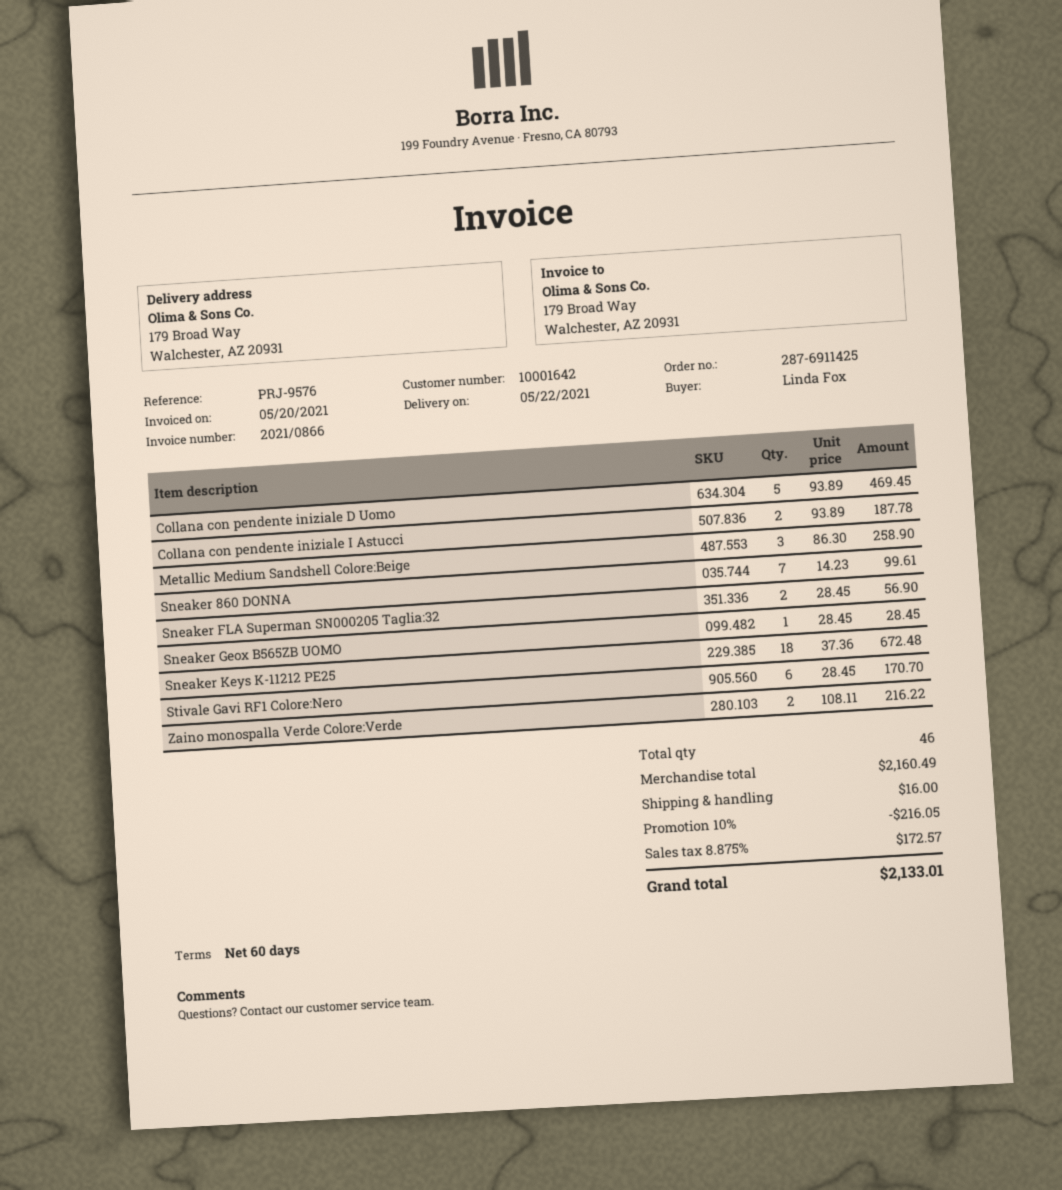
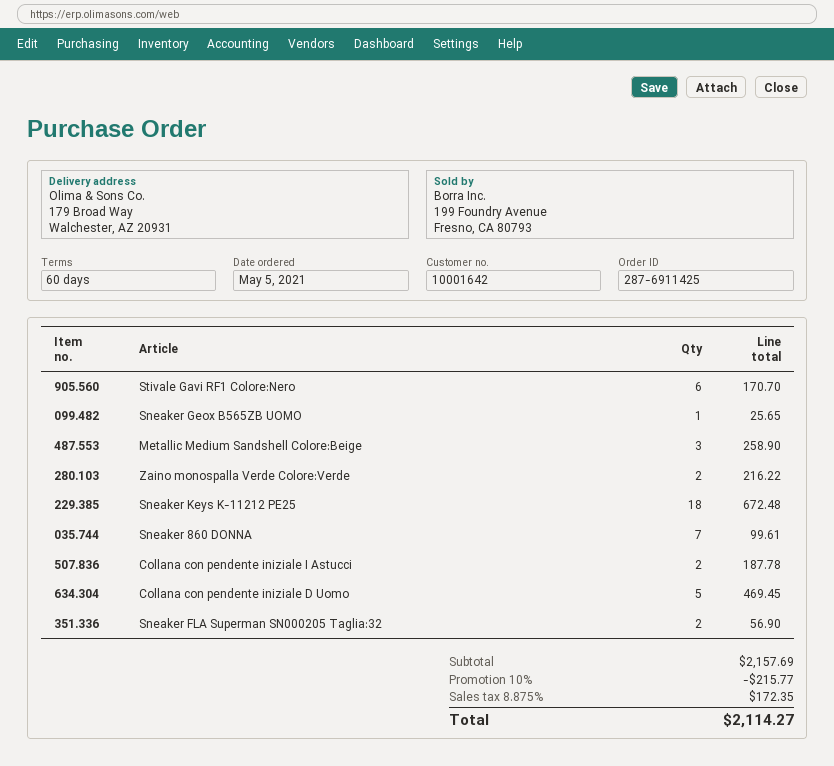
Sneaker Geox B565ZB UOMO: 1 for 28.45 -> 1 for 25.65
subtotal: 2160.49 -> 2157.69
discount: 10% = 216.05 -> 10% = 215.77
shipping: 16.00 -> none
tax: 8.875% = 172.57 -> 8.875% = 172.35
total: 2133.01 -> 2114.27

